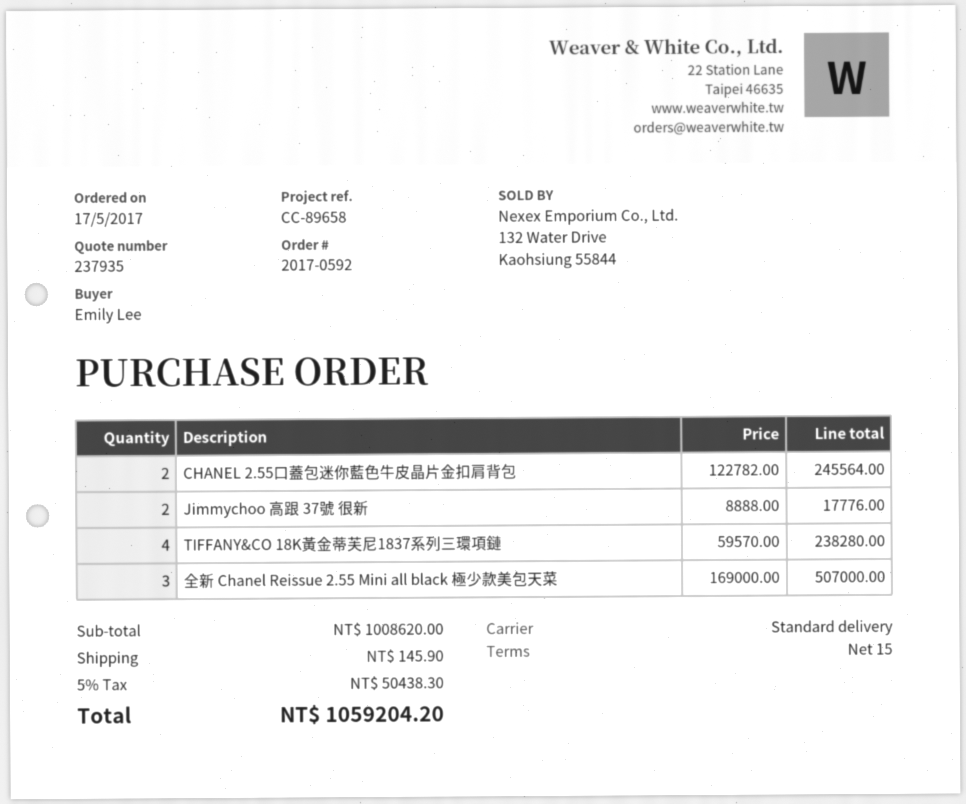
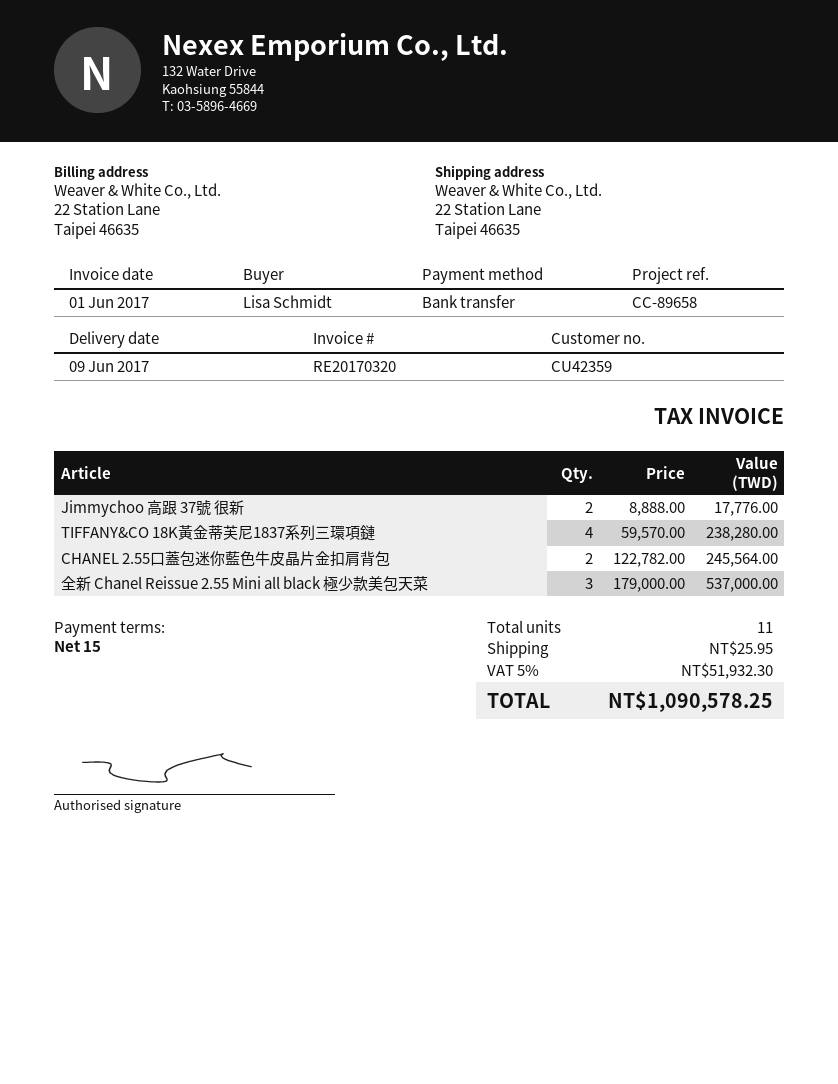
ordered by: Emily Lee -> Lisa Schmidt
全新 Chanel Reissue 2.55 Mini all black 極少款美包天菜: 3 x 169000.00 = 507000.00 -> 3 x 179000.00 = 537000.00
shipping: 145.90 -> 25.95
tax: 5% = 50438.30 -> 5% = 51932.30
total: 1059204.20 -> 1090578.25

